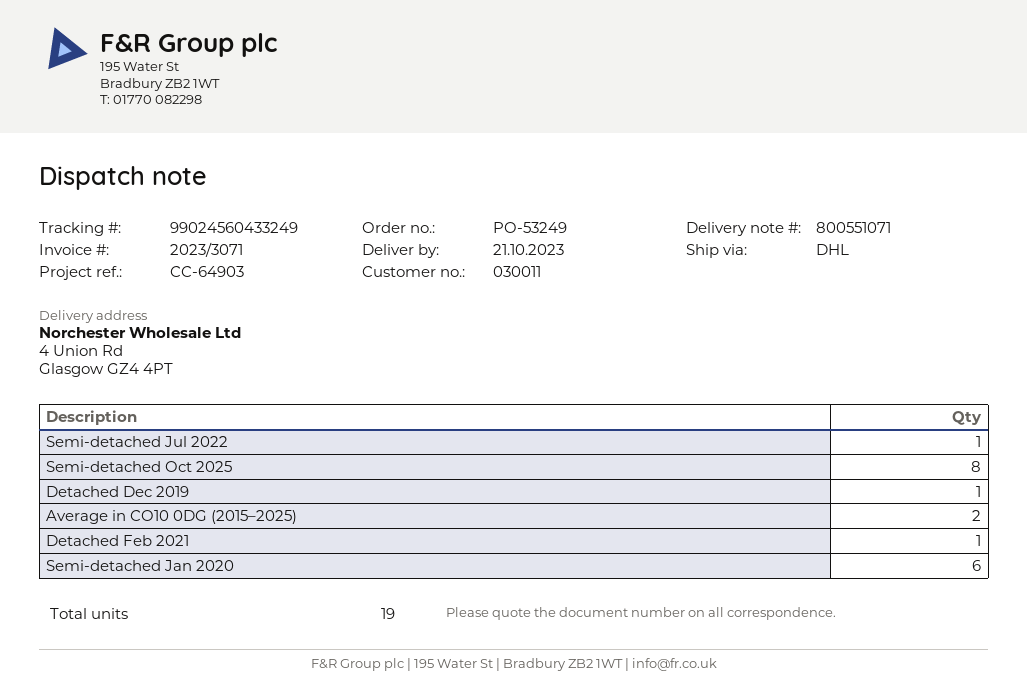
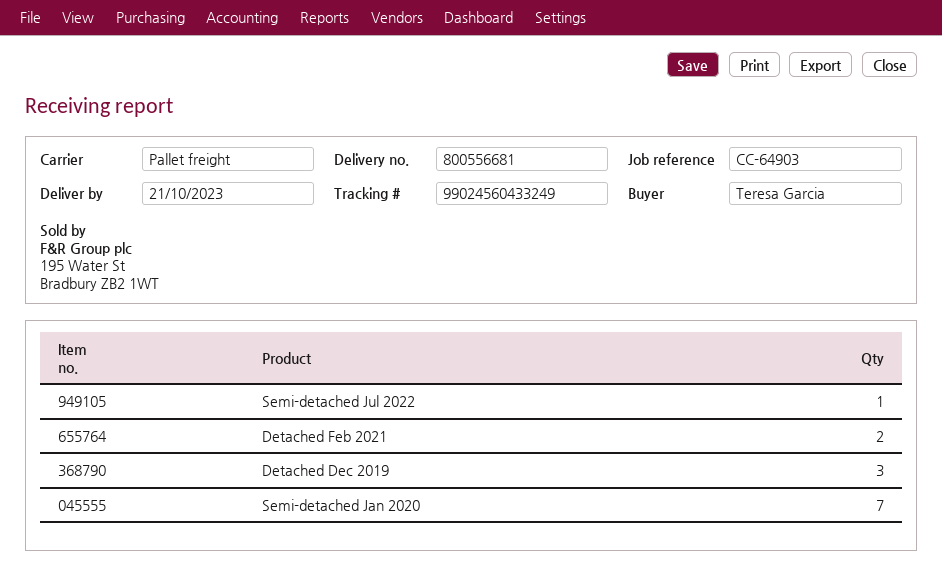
delivery note number: 800551071 -> 800556681
shipping method: DHL -> pallet freight
Semi-detached Oct 2025: 8 -> none
Detached Dec 2019: 1 -> 3
Average in CO10 0DG (2015–2025): 2 -> none
Detached Feb 2021: 1 -> 2
Semi-detached Jan 2020: 6 -> 7

